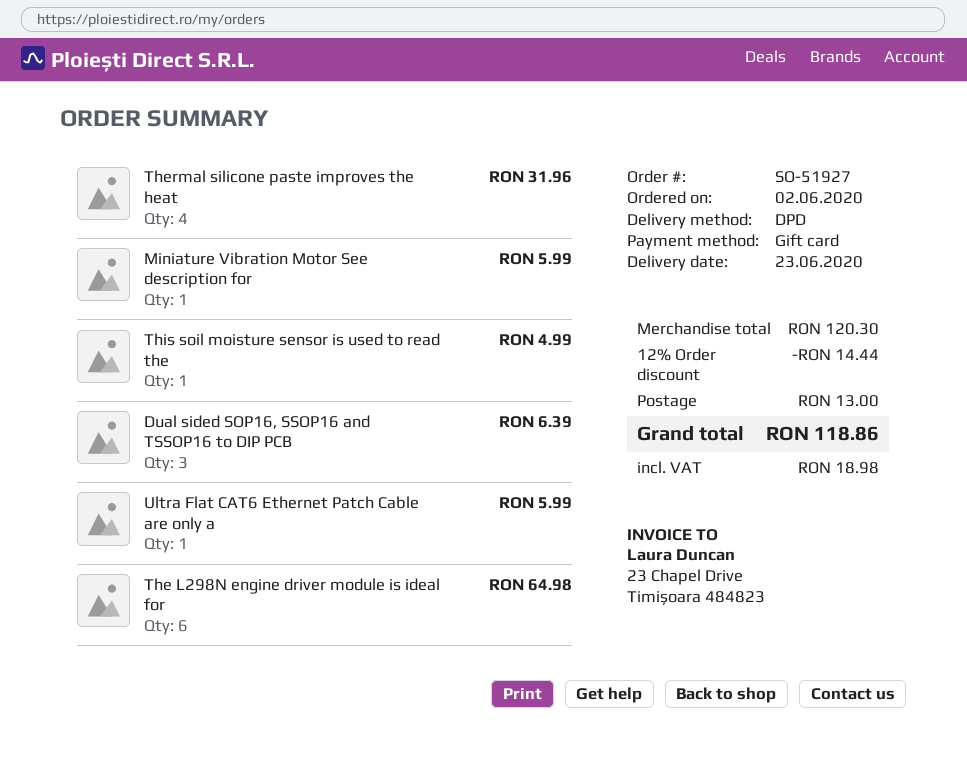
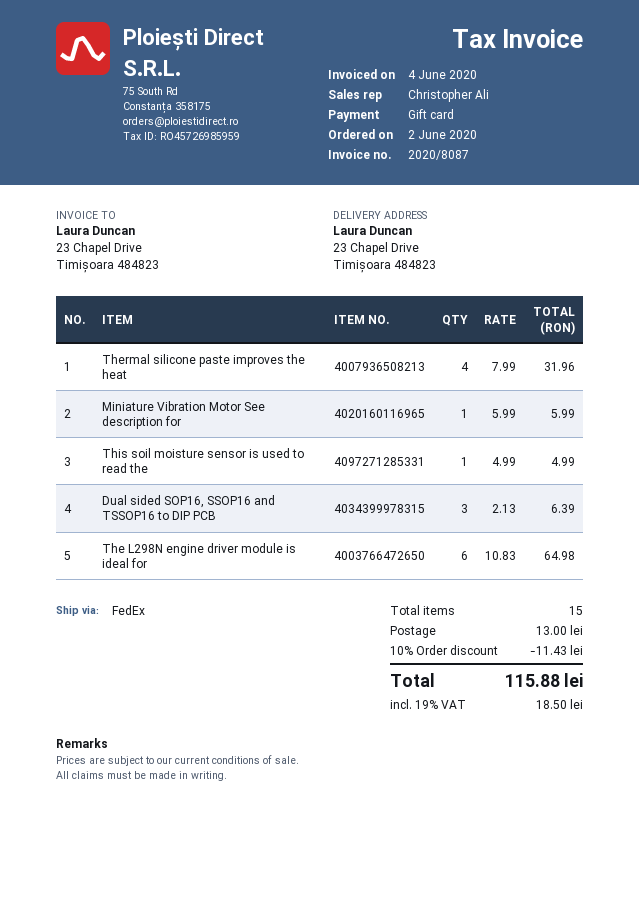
shipping method: DPD -> FedEx
Ultra Flat CAT6 Ethernet Patch Cable are only a: 1 for 5.99 -> none
discount: 12% = 14.44 -> 10% = 11.43
tax: 18.98 -> 18.50
total: 118.86 -> 115.88

